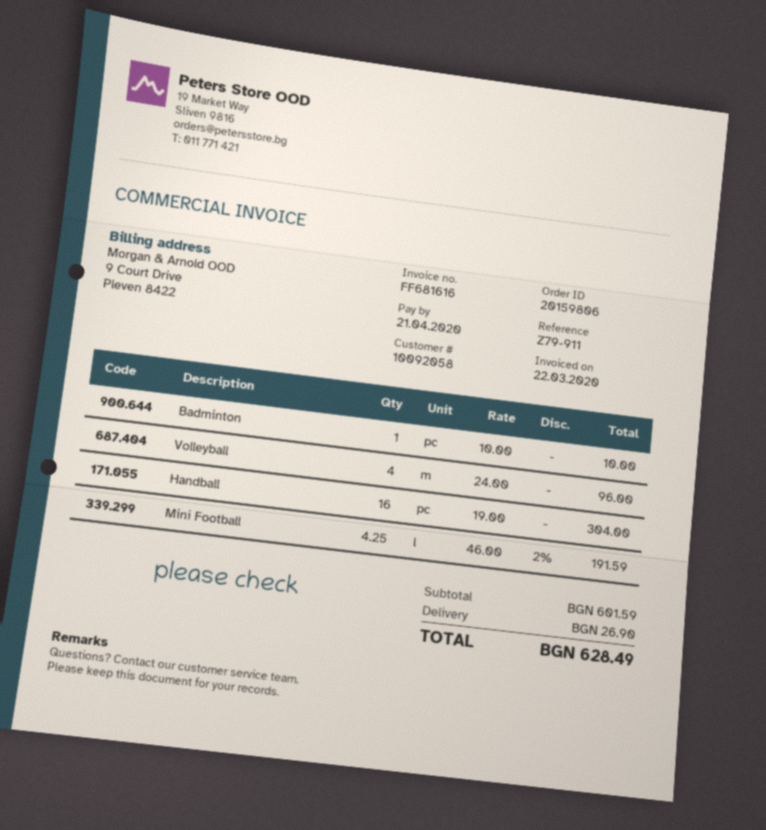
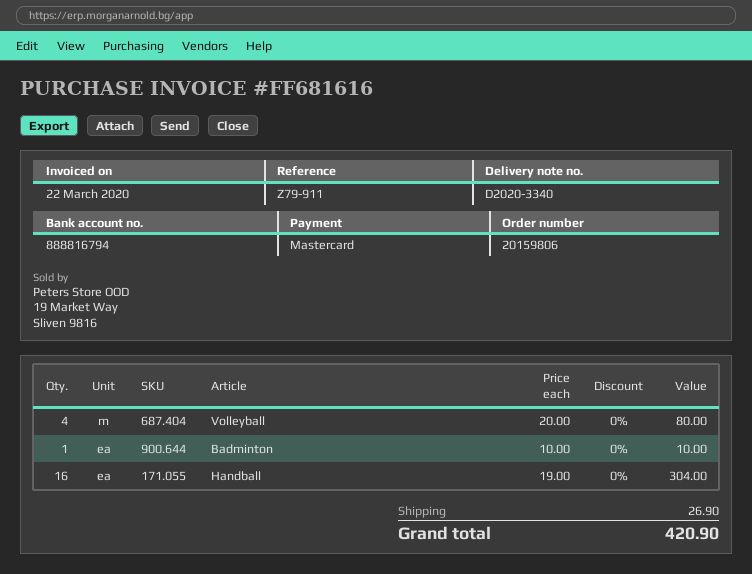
Volleyball: 4 x 24.00 = 96.00 -> 4 x 20.00 = 80.00
Mini Football: 4.25 x 46.00 - 2% = 191.59 -> none
total: 628.49 -> 420.90

